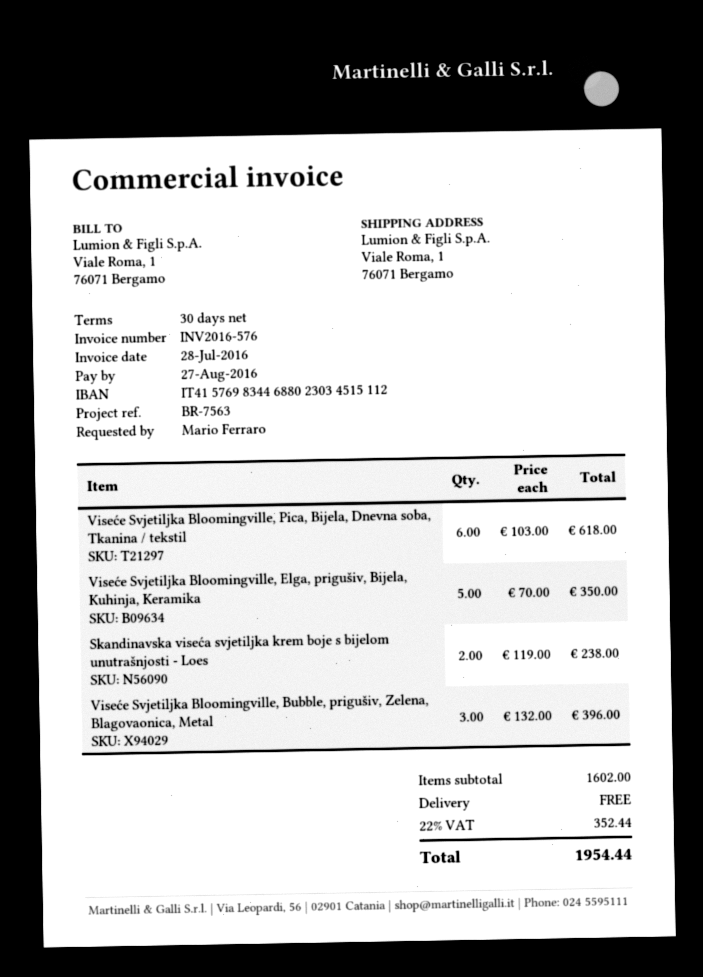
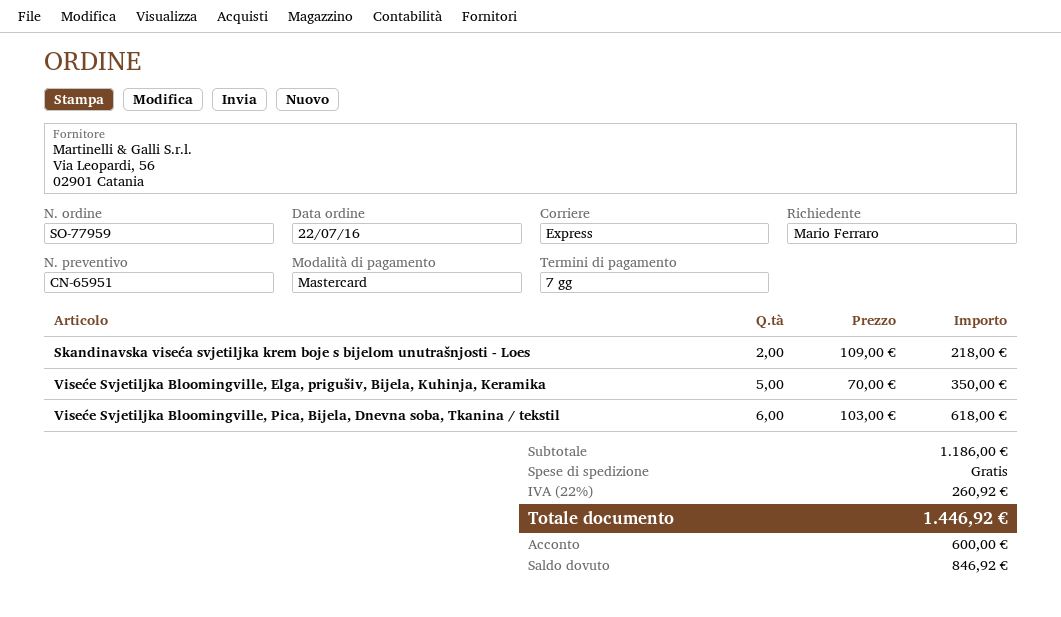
payment terms: 30 days -> 7 days
Skandinavska viseća svjetiljka krem boje s bijelom unutrašnjosti - Loes: 2 x 119.00 = 238.00 -> 2 x 109.00 = 218.00
Viseće Svjetiljka Bloomingville, Bubble, prigušiv, Zelena, Blagovaonica, Metal: 3 x 132.00 = 396.00 -> none
subtotal: 1602.00 -> 1186.00
tax: 22% = 352.44 -> 22% = 260.92
total: 1954.44 -> 1446.92

